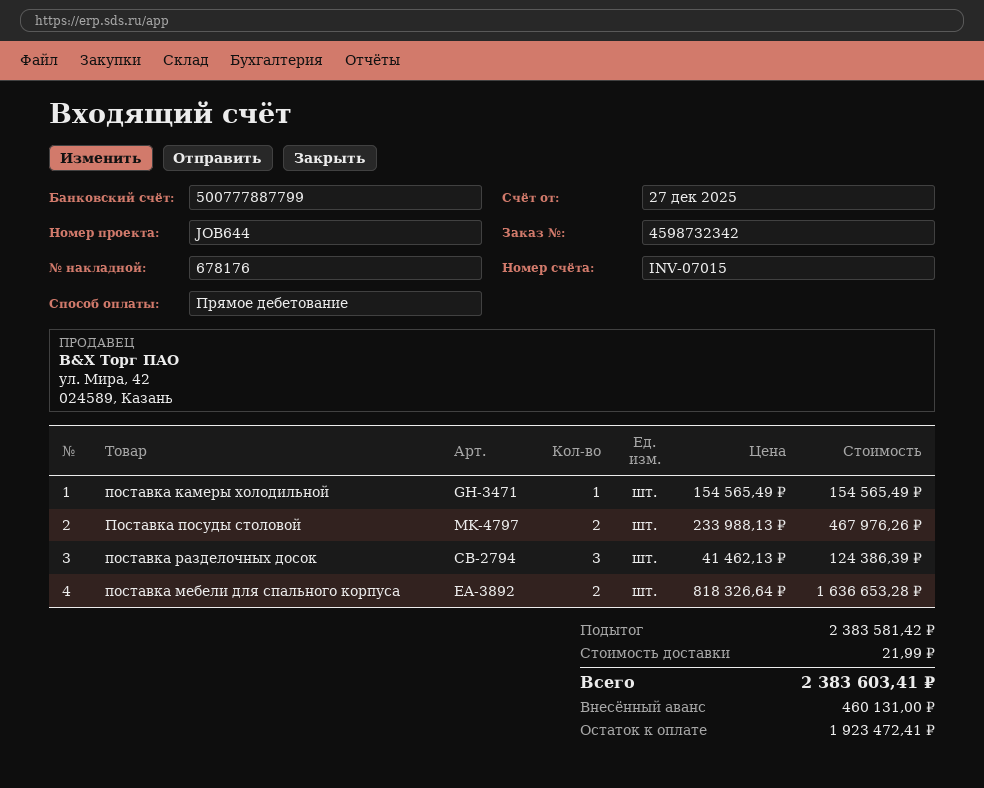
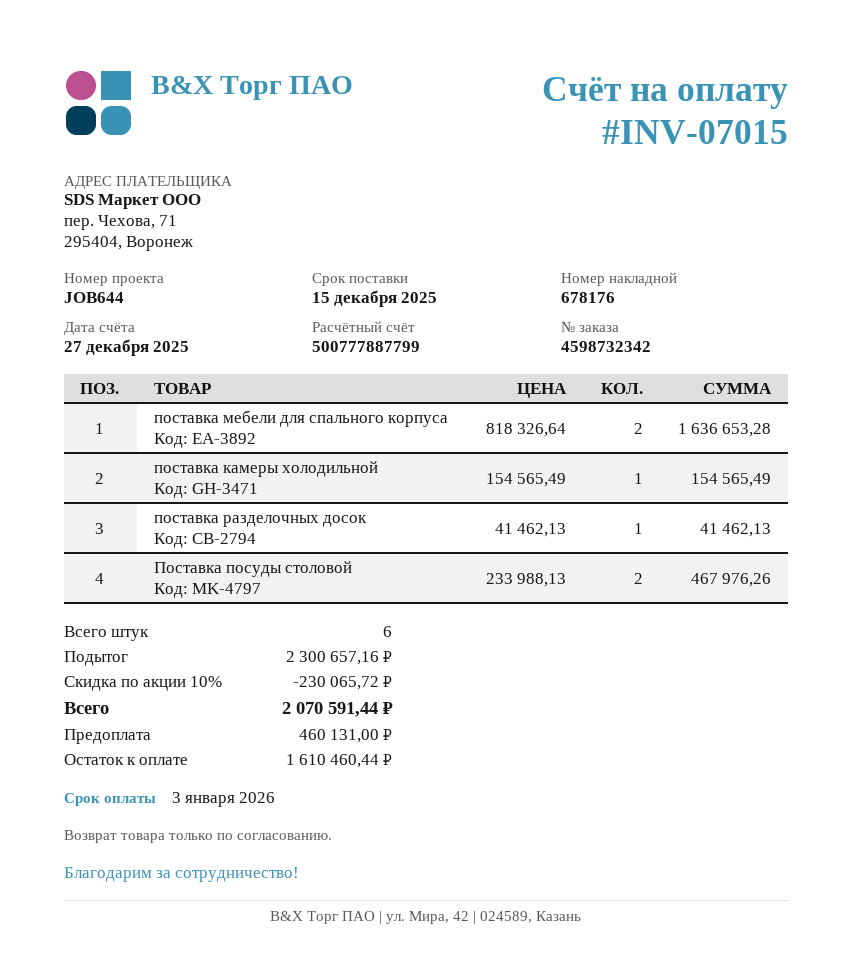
поставка разделочных досок: 3 x 41462.13 = 124386.39 -> 1 x 41462.13 = 41462.13
subtotal: 2383581.42 -> 2300657.16
discount: none -> 10% = 230065.72
shipping: 21.99 -> none
total: 2383603.41 -> 2070591.44
balance: 1923472.41 -> 1610460.44

